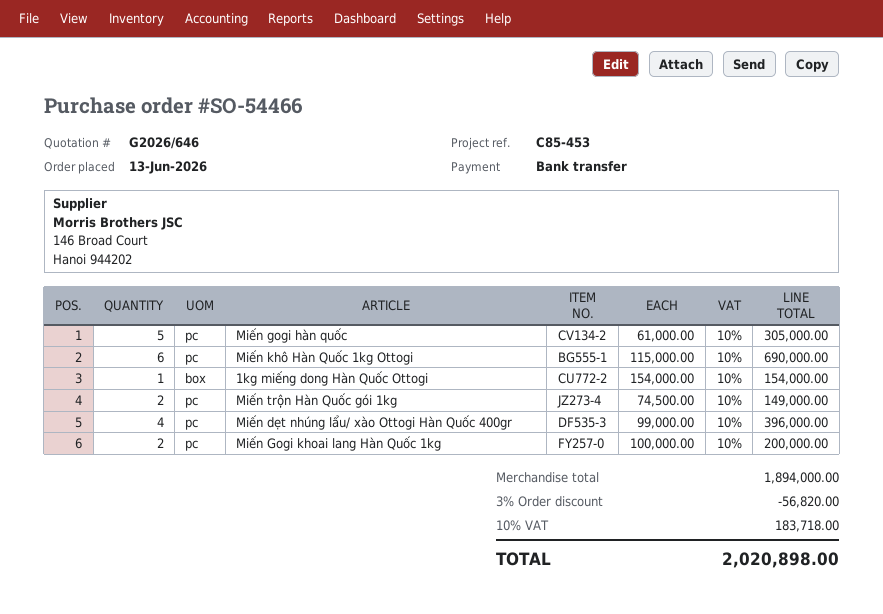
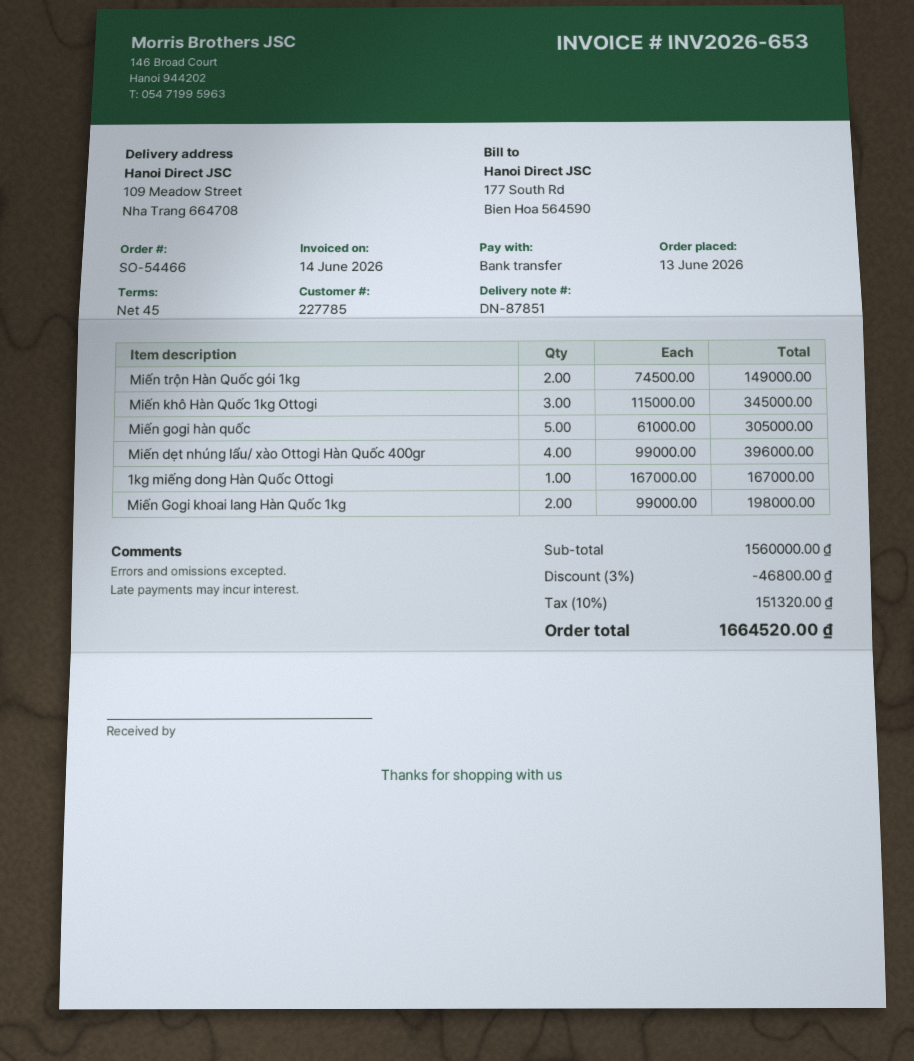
Miến khô Hàn Quốc 1kg Ottogi: 6 x 115000.00 = 690000.00 -> 3 x 115000.00 = 345000.00
1kg miếng dong Hàn Quốc Ottogi: 1 x 154000.00 = 154000.00 -> 1 x 167000.00 = 167000.00
Miến Gogi khoai lang Hàn Quốc 1kg: 2 x 100000.00 = 200000.00 -> 2 x 99000.00 = 198000.00
subtotal: 1894000.00 -> 1560000.00
discount: 3% = 56820.00 -> 3% = 46800.00
tax: 10% = 183718.00 -> 10% = 151320.00
total: 2020898.00 -> 1664520.00

